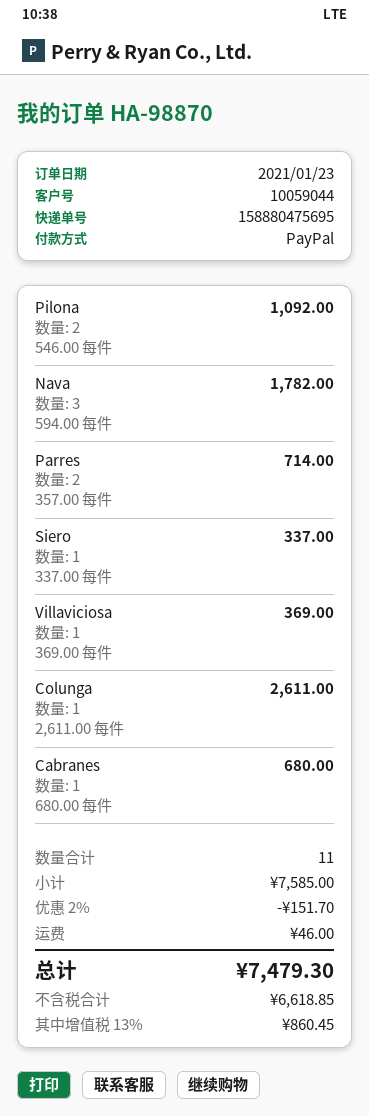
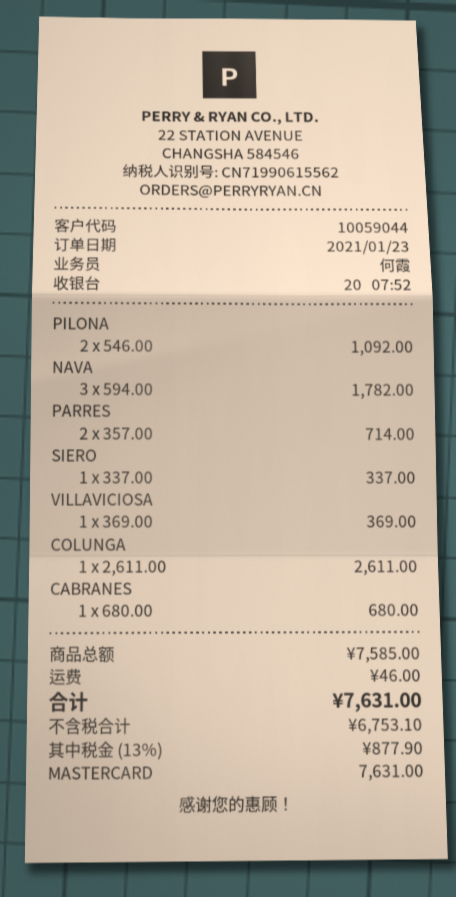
payment method: PayPal -> Mastercard
discount: 2% = 151.70 -> none
net: 6618.85 -> 6753.10
tax: 13% = 860.45 -> 13% = 877.90
total: 7479.30 -> 7631.00

